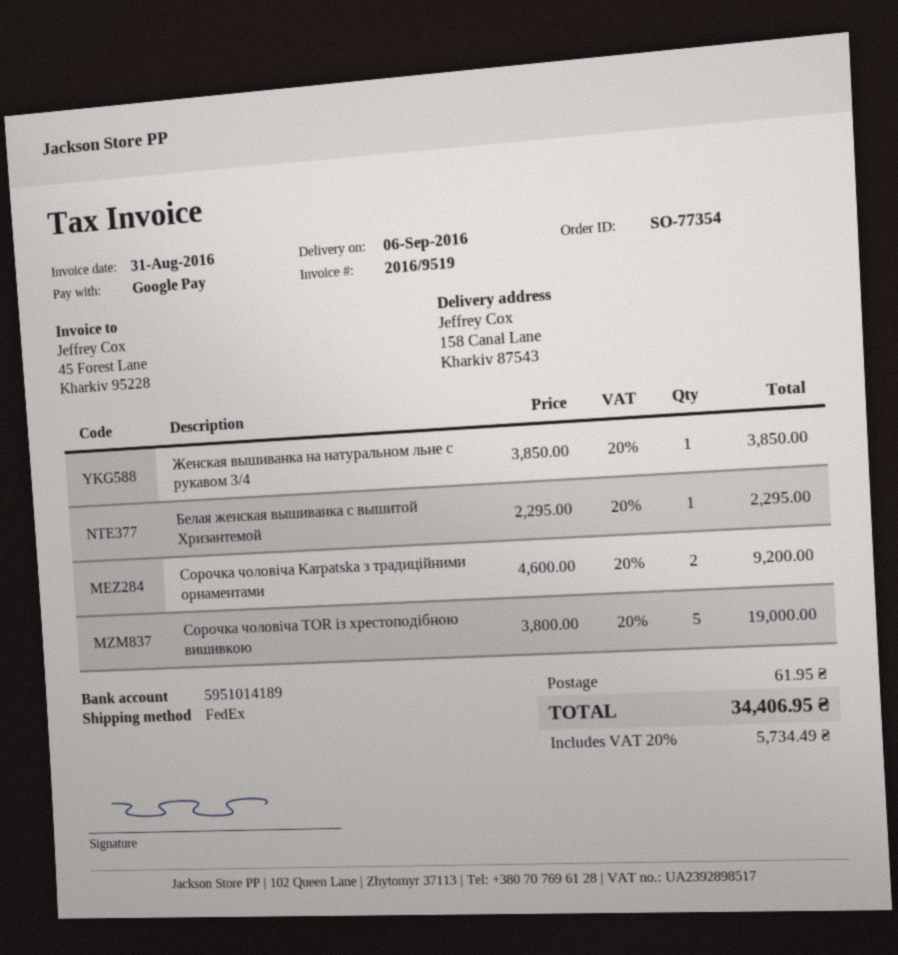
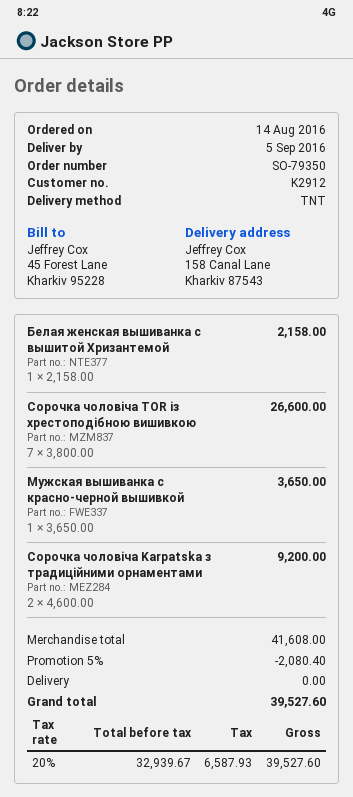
order number: SO-77354 -> SO-79350
delivery date: 2016-09-06 -> 2016-09-05
shipping method: FedEx -> TNT
Женская вышиванка на натуральном льне с рукавом 3/4: 1 x 3850.00 = 3850.00 -> none
Белая женская вышиванка с вышитой Хризантемой: 1 x 2295.00 = 2295.00 -> 1 x 2158.00 = 2158.00
Сорочка чоловіча TOR із хрестоподібною вишивкою: 5 x 3800.00 = 19000.00 -> 7 x 3800.00 = 26600.00
Мужская вышиванка с красно-черной вышивкой: none -> 1 x 3650.00 = 3650.00
discount: none -> 5% = 2080.40
shipping: 61.95 -> 0.00
tax: 20% = 5734.49 -> 20% = 6587.93
total: 34406.95 -> 39527.60

